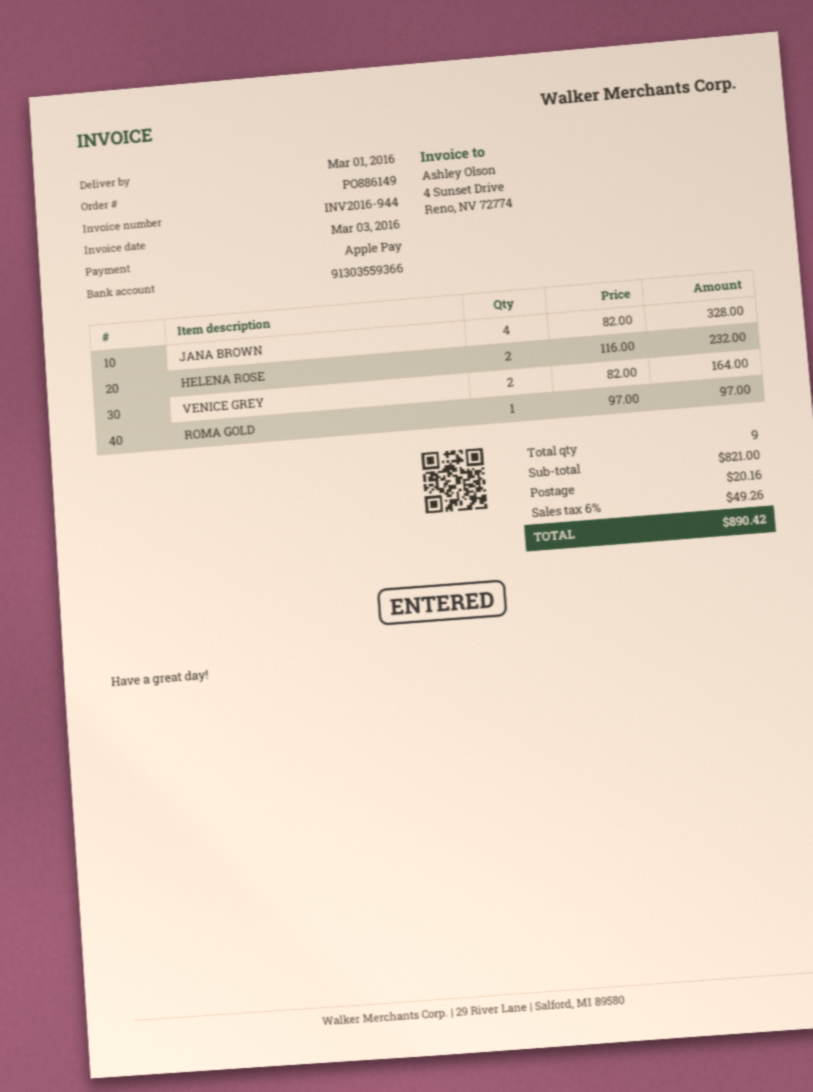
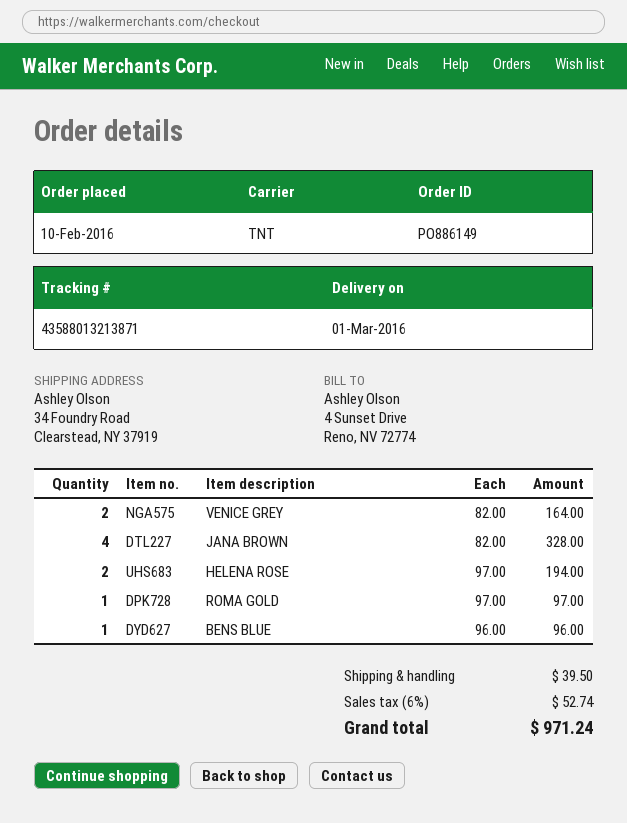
HELENA ROSE: 2 x 116.00 = 232.00 -> 2 x 97.00 = 194.00
BENS BLUE: none -> 1 x 96.00 = 96.00
shipping: 20.16 -> 39.50
tax: 6% = 49.26 -> 6% = 52.74
total: 890.42 -> 971.24

